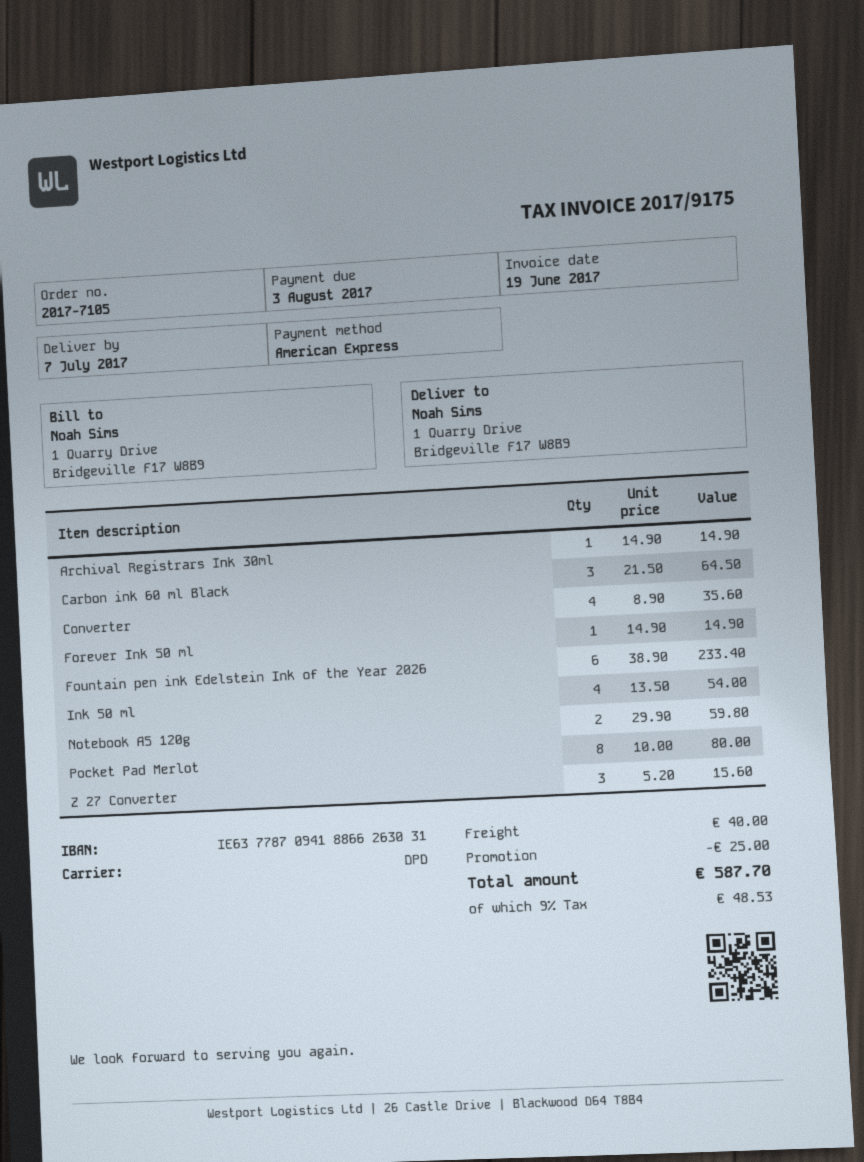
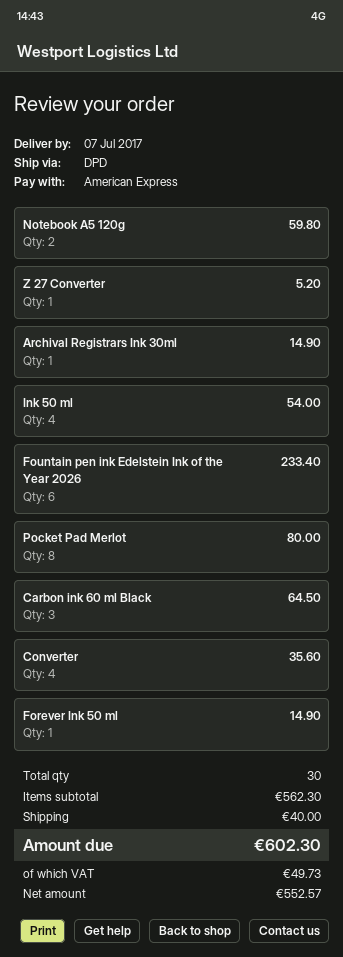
Z 27 Converter: 3 for 15.60 -> 1 for 5.20
discount: 25.00 -> none
tax: 48.53 -> 49.73
total: 587.70 -> 602.30

